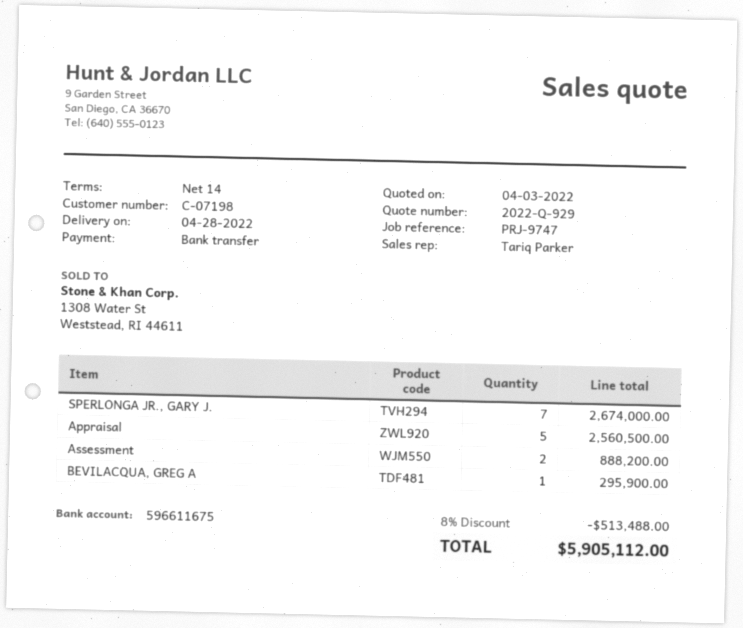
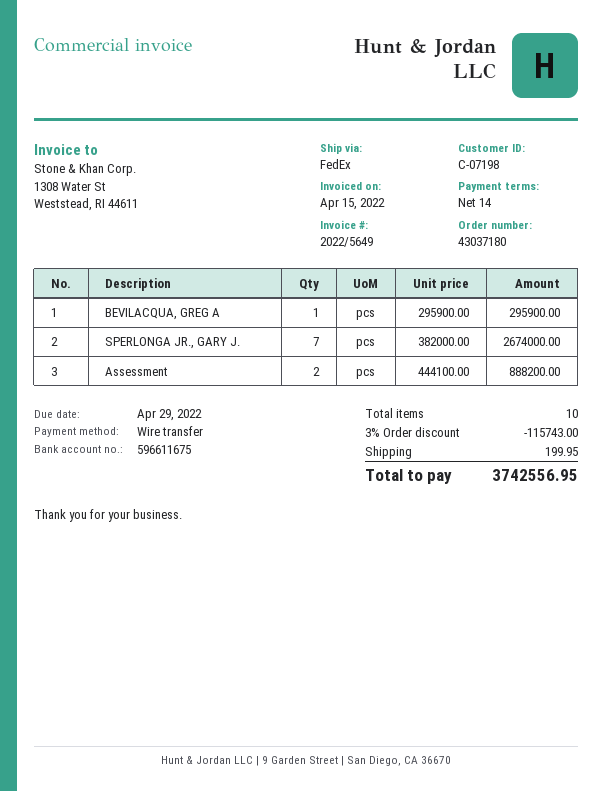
Appraisal: 5 for 2560500.00 -> none
discount: 8% = 513488.00 -> 3% = 115743.00
shipping: none -> 199.95
total: 5905112.00 -> 3742556.95

